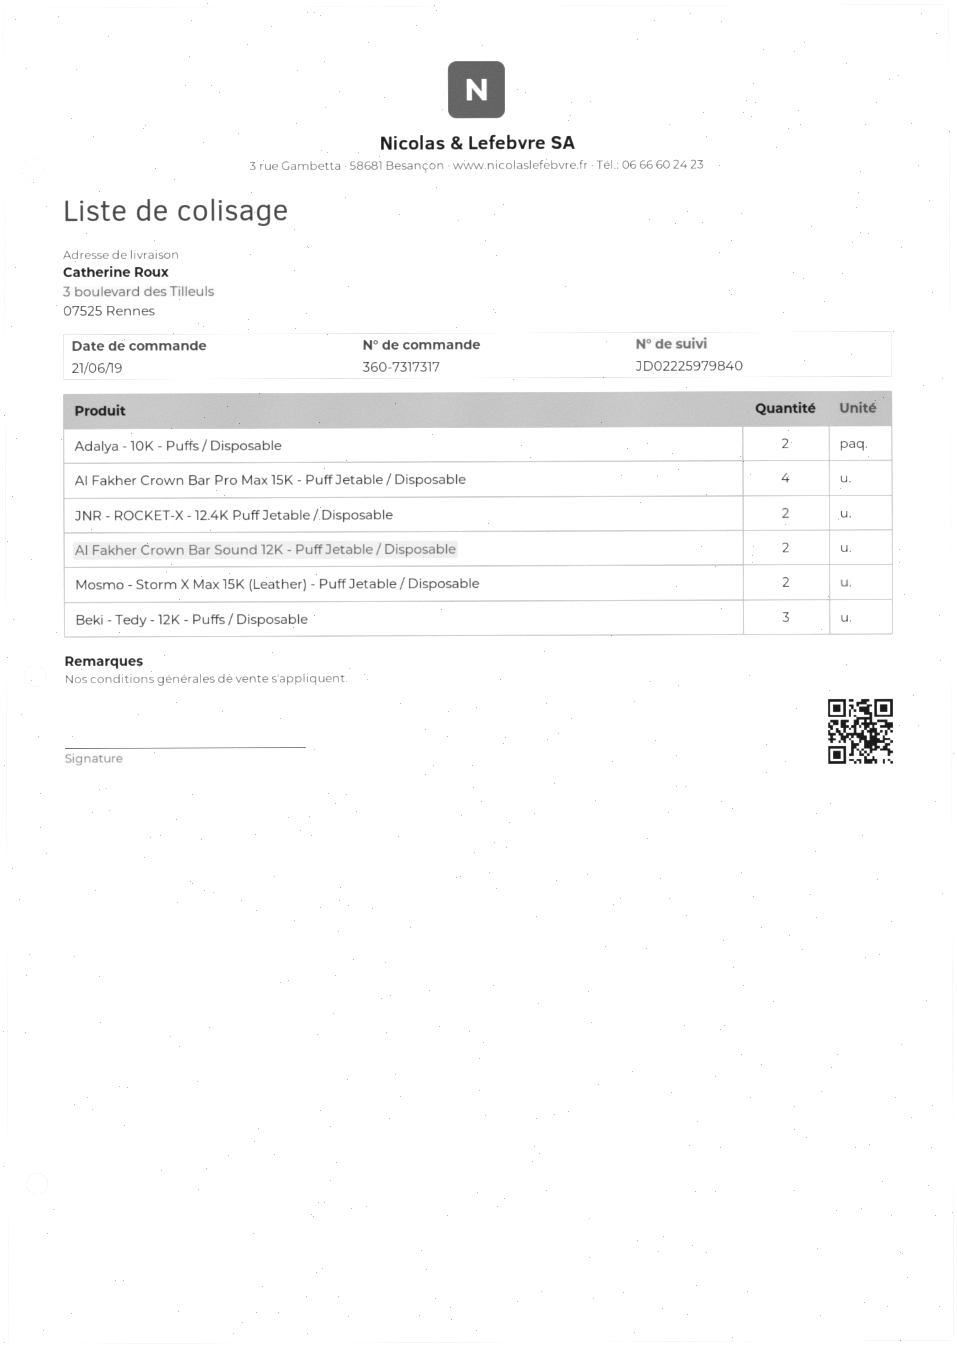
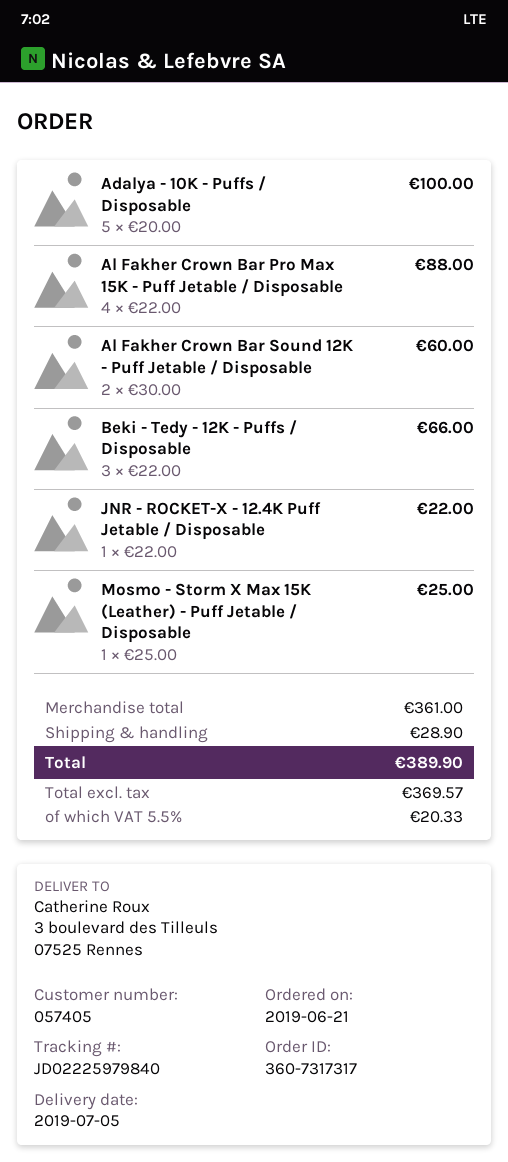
Adalya - 10K - Puffs / Disposable: 2 -> 5
JNR - ROCKET-X - 12.4K Puff Jetable / Disposable: 2 -> 1
Mosmo - Storm X Max 15K (Leather) - Puff Jetable / Disposable: 2 -> 1

